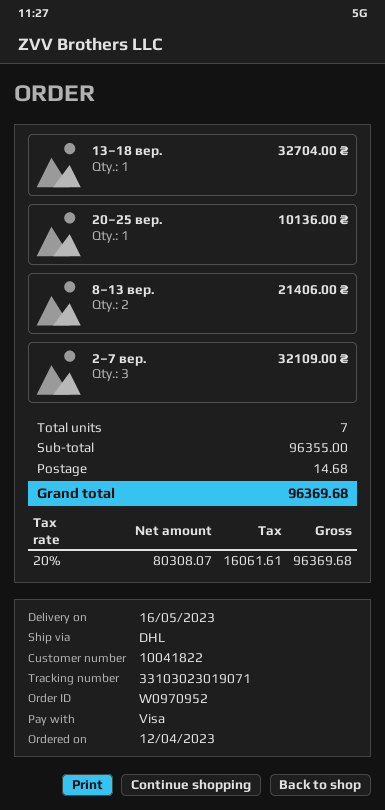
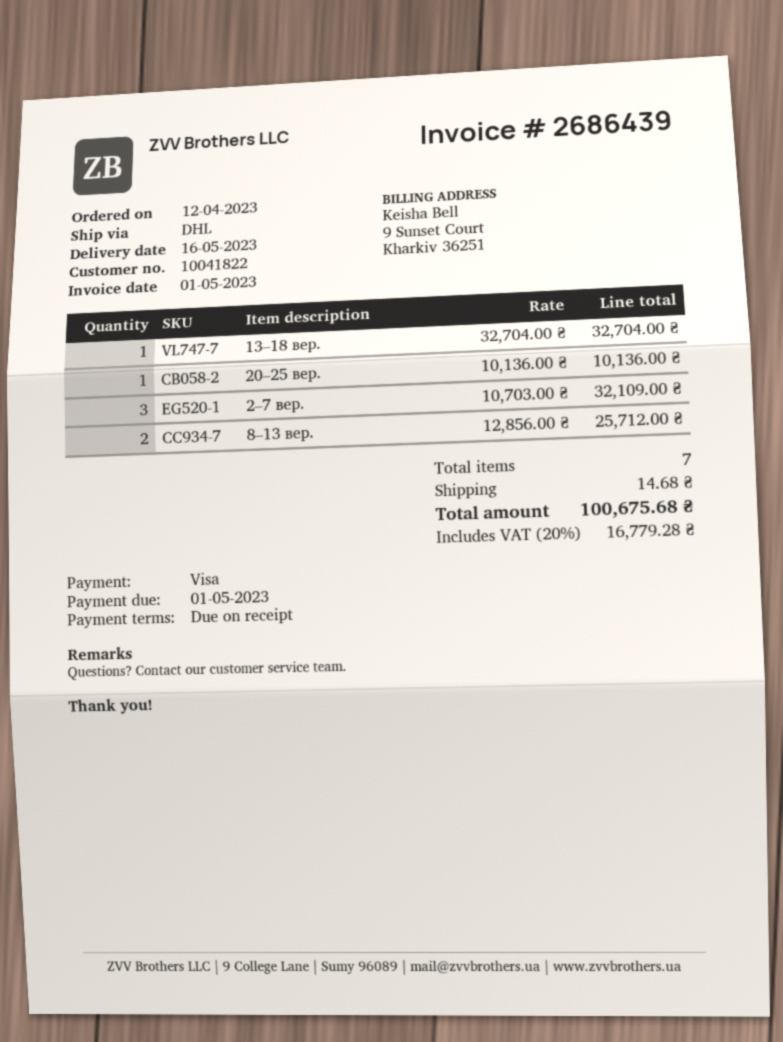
8–13 вер.: 2 for 21406.00 -> 2 for 25712.00
tax: 20% = 16061.61 -> 20% = 16779.28
total: 96369.68 -> 100675.68

